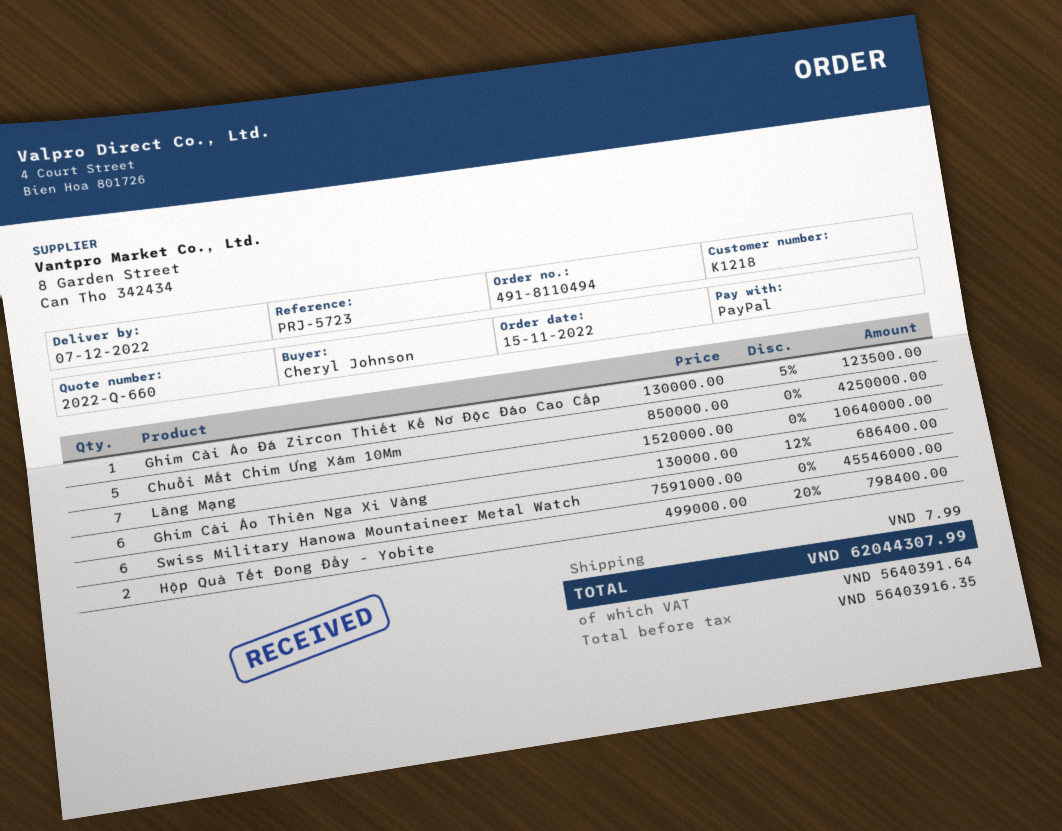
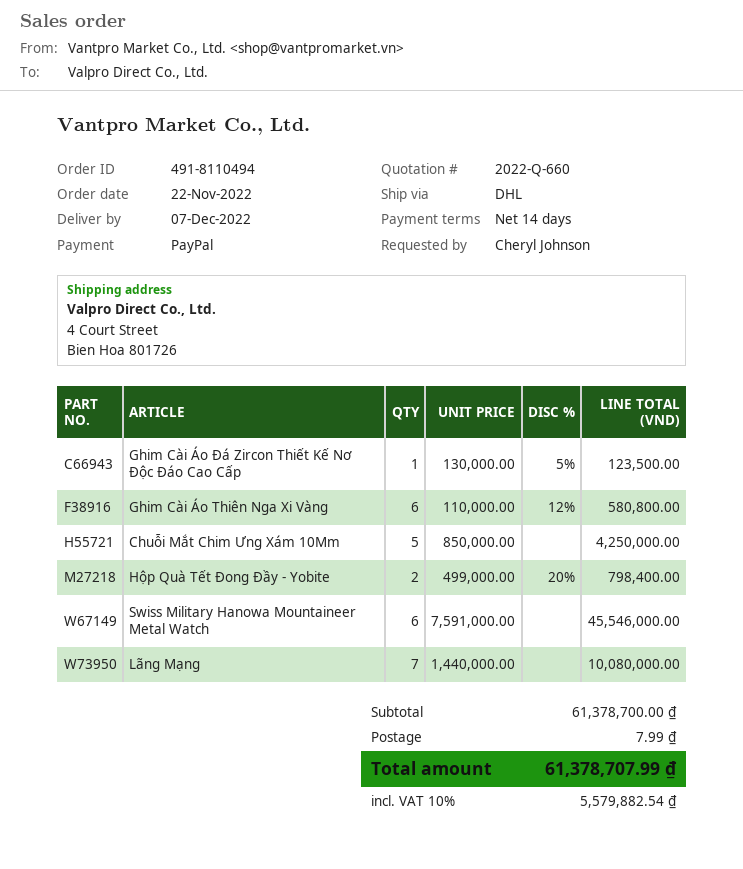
order date: 2022-11-15 -> 2022-11-22
Lãng Mạng: 7 x 1520000.00 = 10640000.00 -> 7 x 1440000.00 = 10080000.00
Ghim Cài Áo Thiên Nga Xi Vàng: 6 x 130000.00 - 12% = 686400.00 -> 6 x 110000.00 - 12% = 580800.00
tax: 5640391.64 -> 5579882.54
total: 62044307.99 -> 61378707.99

